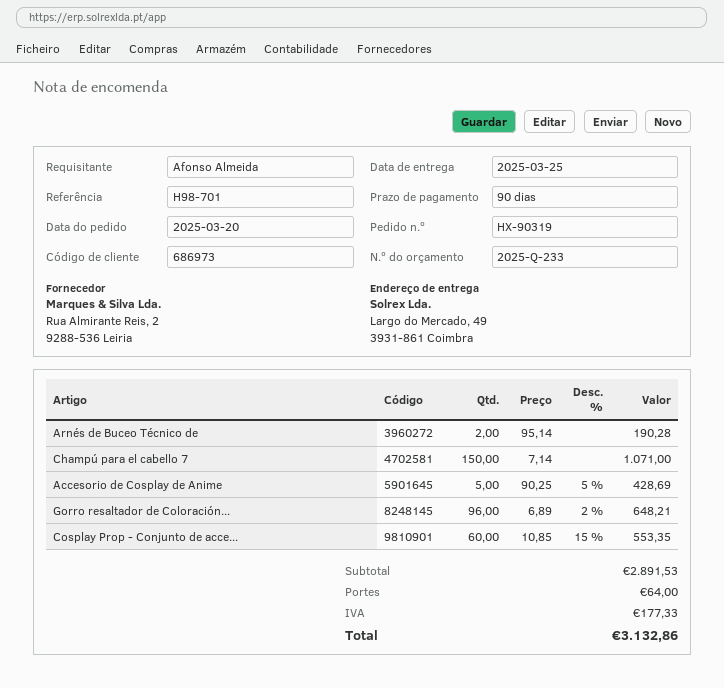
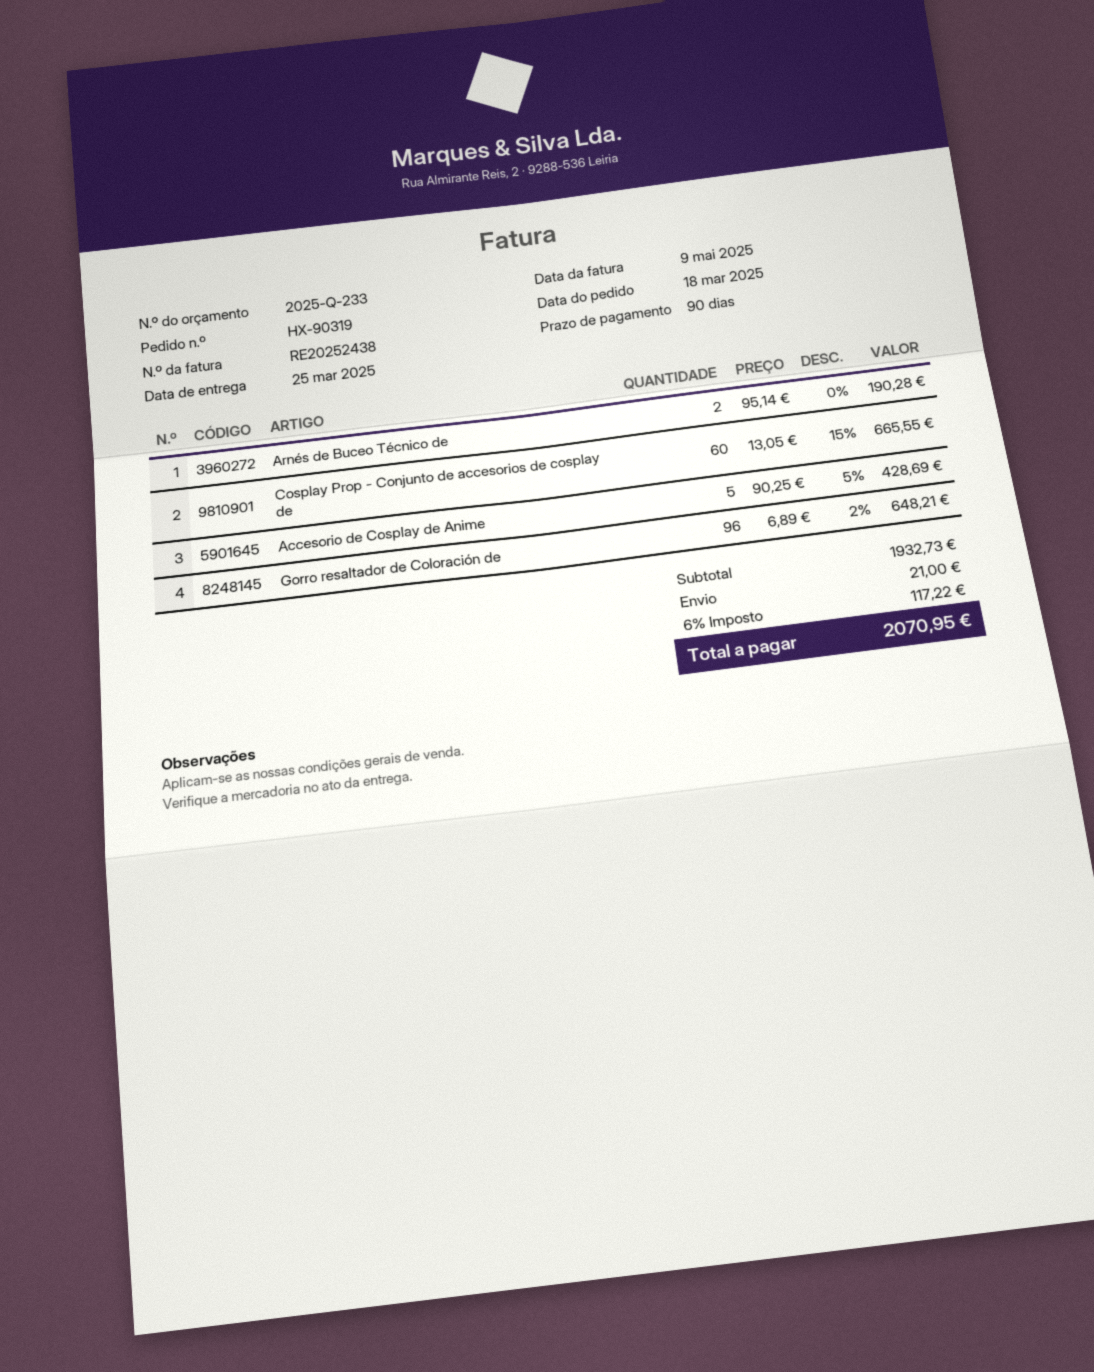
order date: 2025-03-20 -> 2025-03-18
Champú para el cabello 7: 150 x 7.14 = 1071.00 -> none
Cosplay Prop - Conjunto de acce...: 60 x 10.85 - 15% = 553.35 -> 60 x 13.05 - 15% = 665.55
subtotal: 2891.53 -> 1932.73
shipping: 64.00 -> 21.00
tax: 177.33 -> 117.22
total: 3132.86 -> 2070.95

